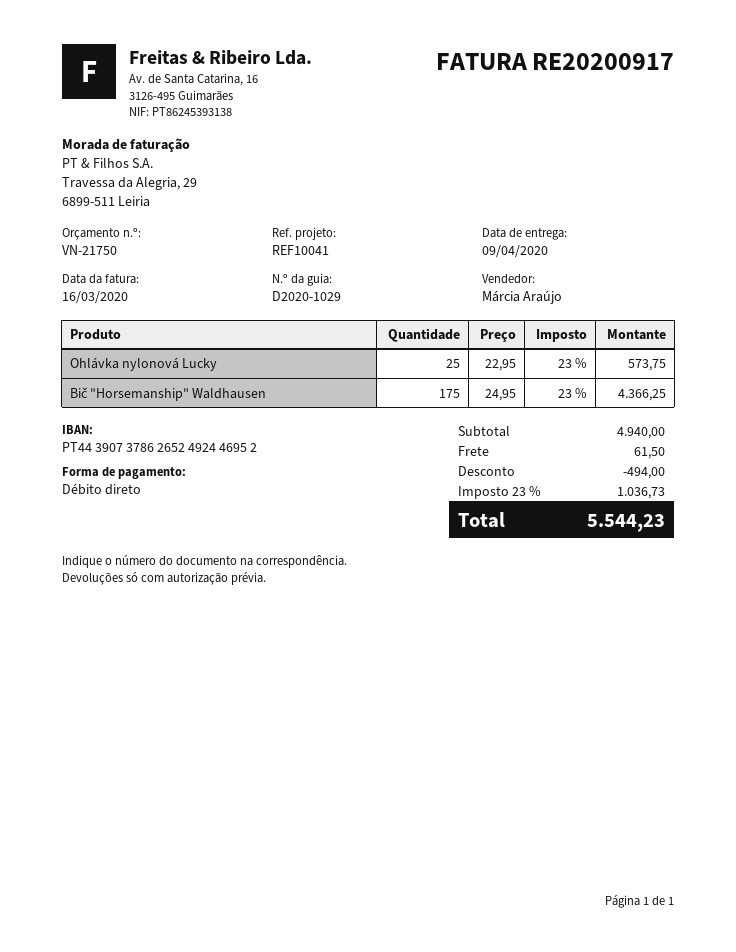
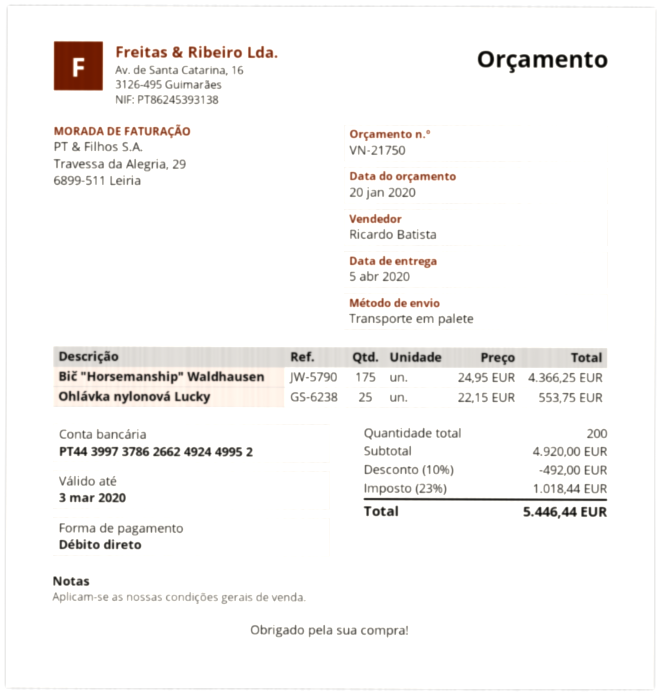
delivery date: 2020-04-09 -> 2020-04-05
sales rep: Márcia Araújo -> Ricardo Batista
bank account: PT44390737862652492446952 -> PT44399737862662492449952
Ohlávka nylonová Lucky: 25 x 22.95 = 573.75 -> 25 x 22.15 = 553.75
subtotal: 4940.00 -> 4920.00
discount: 494.00 -> 492.00
shipping: 61.50 -> none
tax: 23% = 1036.73 -> 23% = 1018.44
total: 5544.23 -> 5446.44

